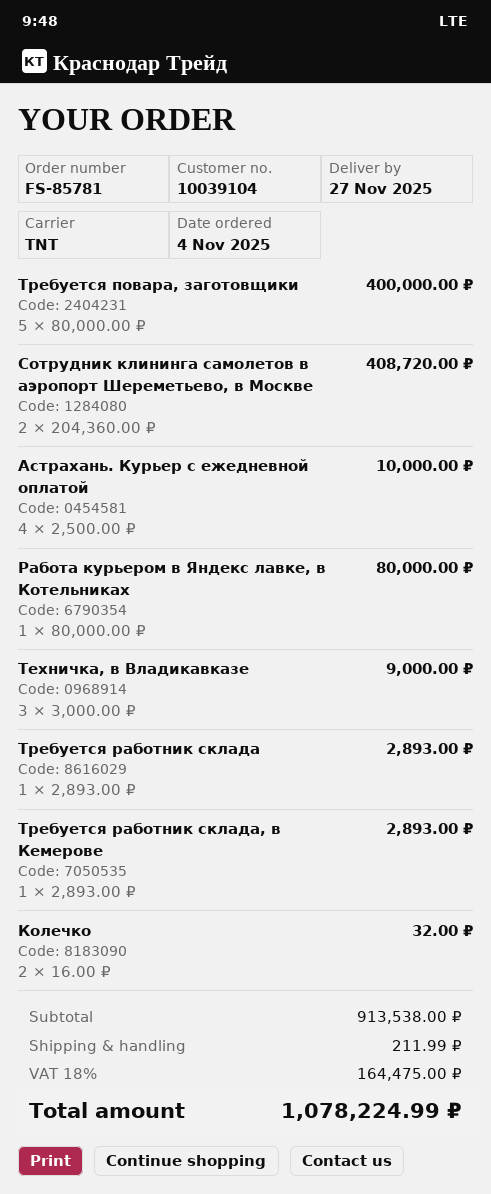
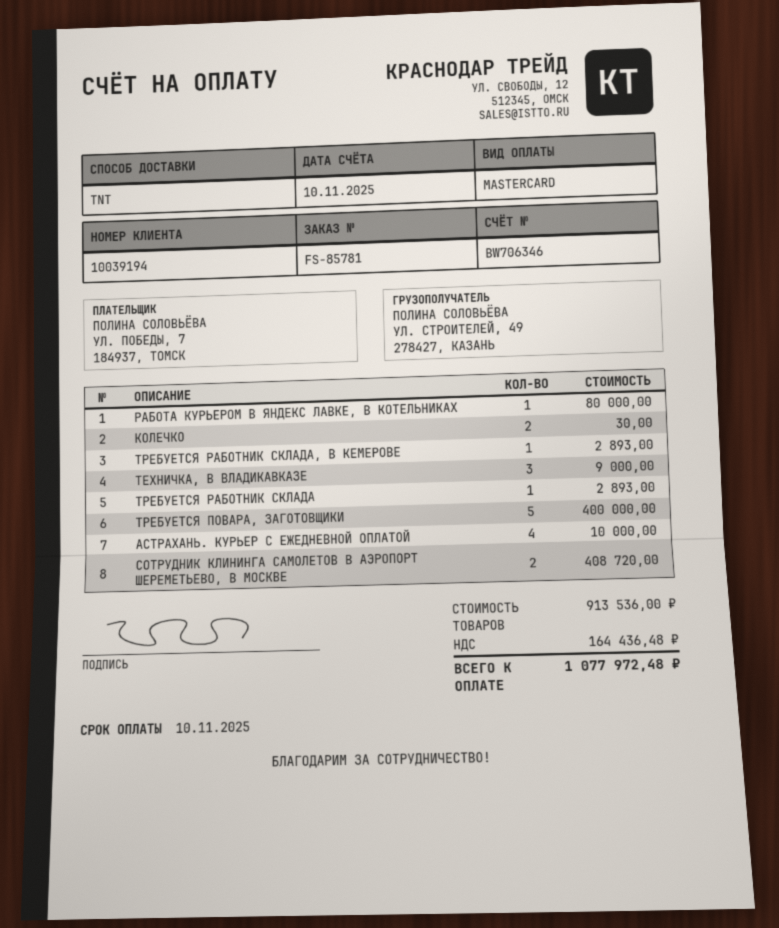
customer number: 10039104 -> 10039194
Колечко: 2 for 32.00 -> 2 for 30.00
subtotal: 913538.00 -> 913536.00
shipping: 211.99 -> none
tax: 164475.00 -> 164436.48
total: 1078224.99 -> 1077972.48

